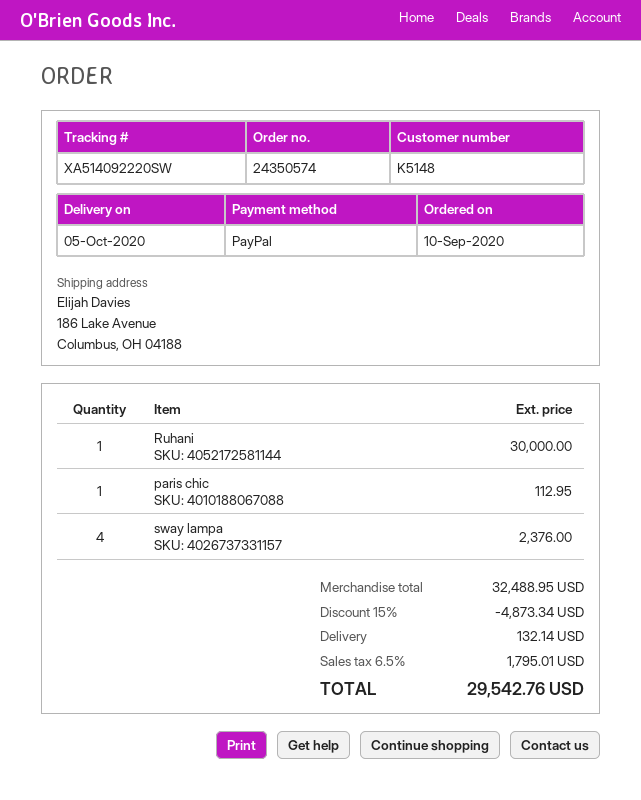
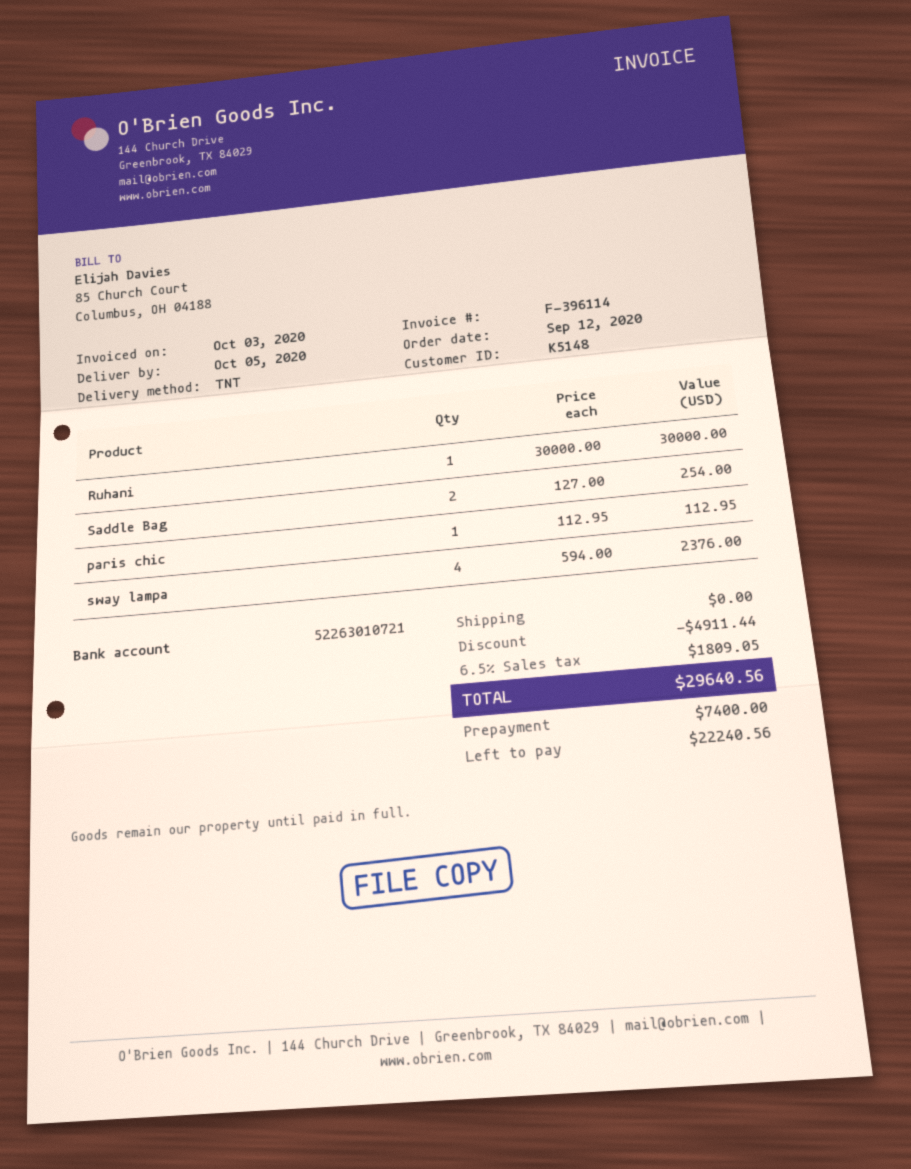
order date: 2020-09-10 -> 2020-09-12
Saddle Bag: none -> 2 for 254.00
discount: 4873.34 -> 4911.44
shipping: 132.14 -> 0.00
tax: 6.5% = 1795.01 -> 6.5% = 1809.05
total: 29542.76 -> 29640.56

